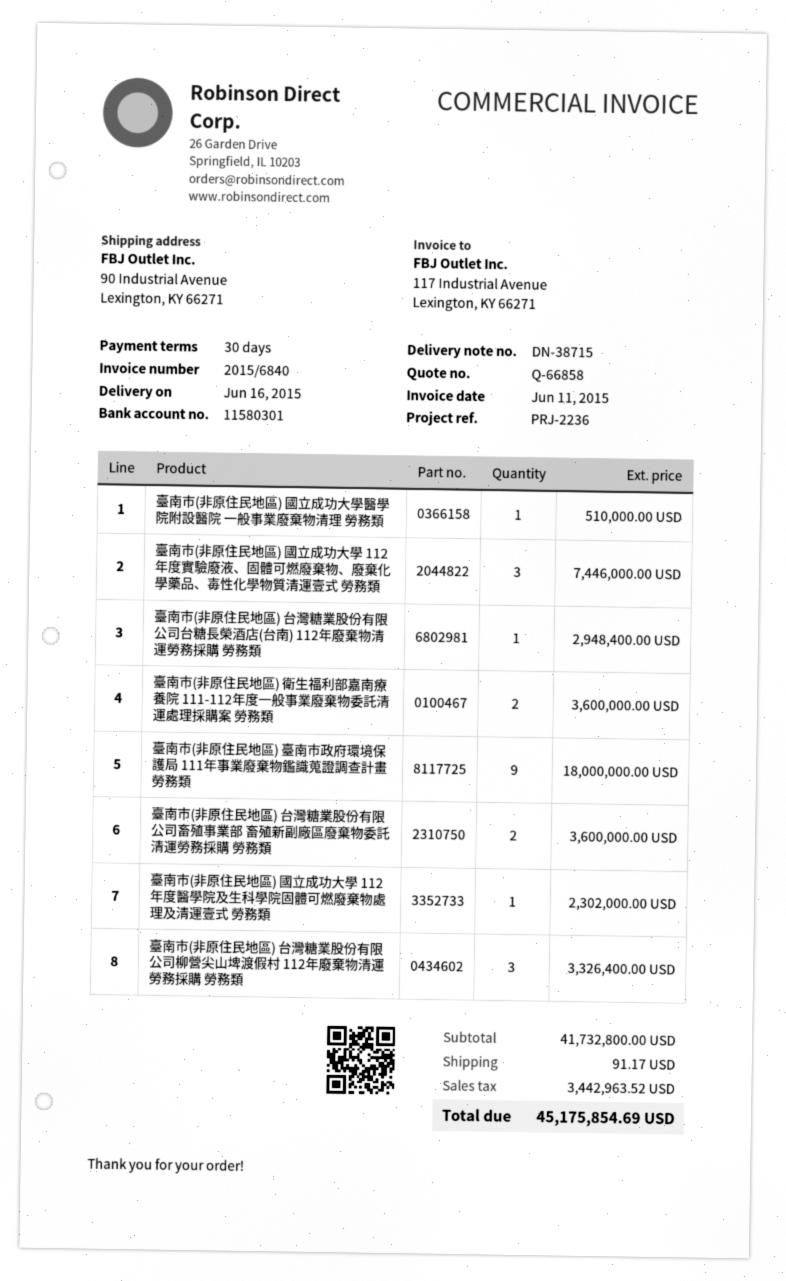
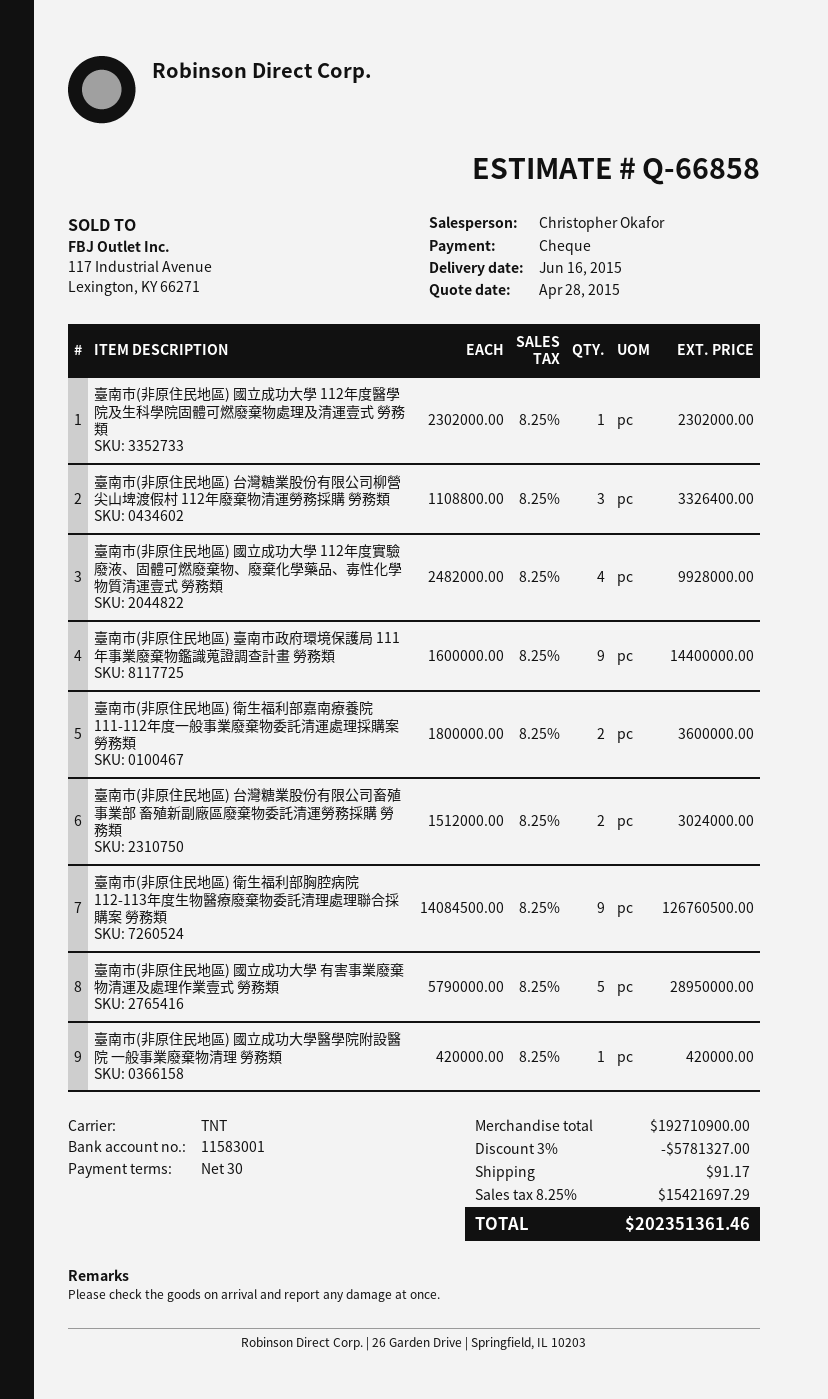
bank account: 11580301 -> 11583001
臺南市(非原住民地區) 國立成功大學醫學院附設醫院 一般事業廢棄物清理 勞務類: 1 for 510000.00 -> 1 for 420000.00
臺南市(非原住民地區) 國立成功大學 112年度實驗廢液、固體可燃廢棄物、廢棄化學藥品、毐性化學物質清運壹式 勞務類: 3 for 7446000.00 -> 4 for 9928000.00
臺南市(非原住民地區) 台灣糖業股份有限公司台糖長榮酒店(台南) 112年廢棄物清運勞務採購 勞務類: 1 for 2948400.00 -> none
臺南市(非原住民地區) 臺南市政府環境保護局 111年事業廢棄物鑑識蒐證調查計畫 勞務類: 9 for 18000000.00 -> 9 for 14400000.00
臺南市(非原住民地區) 台灣糖業股份有限公司畜殖事業部 畜殖新副廠區廢棄物委託清運勞務採購 勞務類: 2 for 3600000.00 -> 2 for 3024000.00
臺南市(非原住民地區) 衛生福利部胸腔病院 112-113年度生物醫療廢棄物委託清理處理聯合採購案 勞務類: none -> 9 for 126760500.00
臺南市(非原住民地區) 國立成功大學 有害事業廢棄物清運及處理作業壹式 勞務類: none -> 5 for 28950000.00
subtotal: 41732800.00 -> 192710900.00
discount: none -> 3% = 5781327.00
tax: 3442963.52 -> 15421697.29
total: 45175854.69 -> 202351361.46

